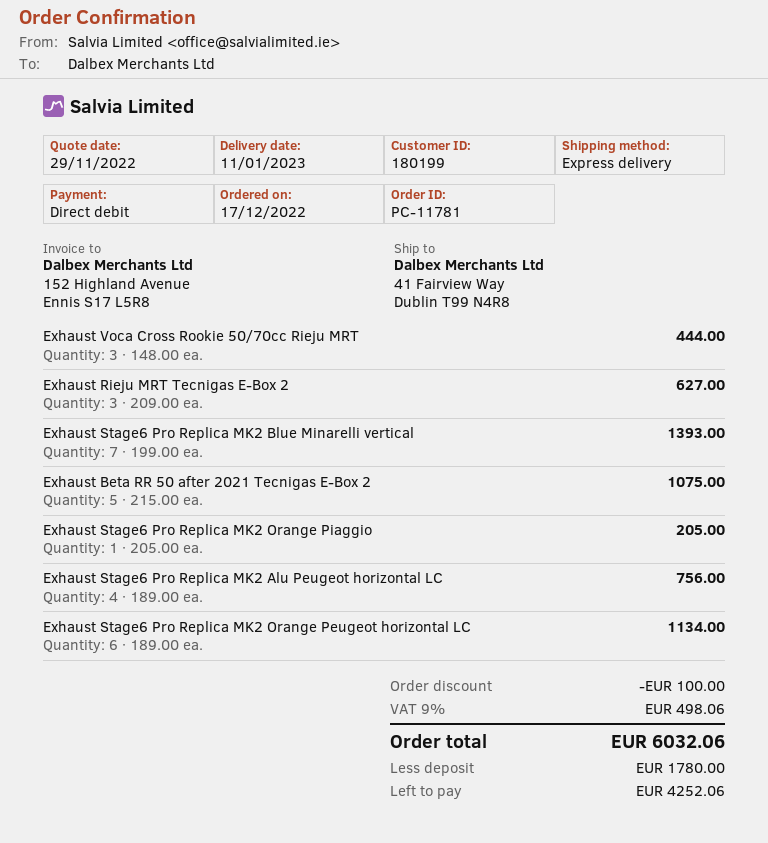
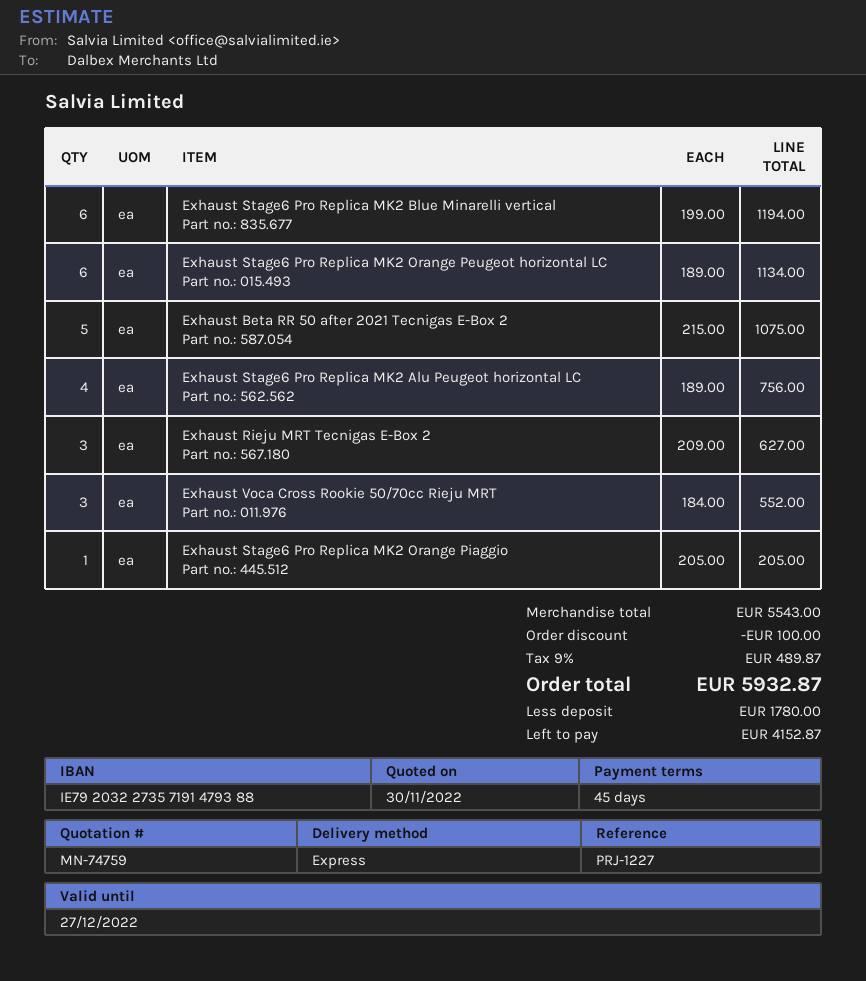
quote date: 2022-11-29 -> 2022-11-30
Exhaust Voca Cross Rookie 50/70cc Rieju MRT: 3 x 148.00 = 444.00 -> 3 x 184.00 = 552.00
Exhaust Stage6 Pro Replica MK2 Blue Minarelli vertical: 7 x 199.00 = 1393.00 -> 6 x 199.00 = 1194.00
tax: 9% = 498.06 -> 9% = 489.87
total: 6032.06 -> 5932.87
balance: 4252.06 -> 4152.87

